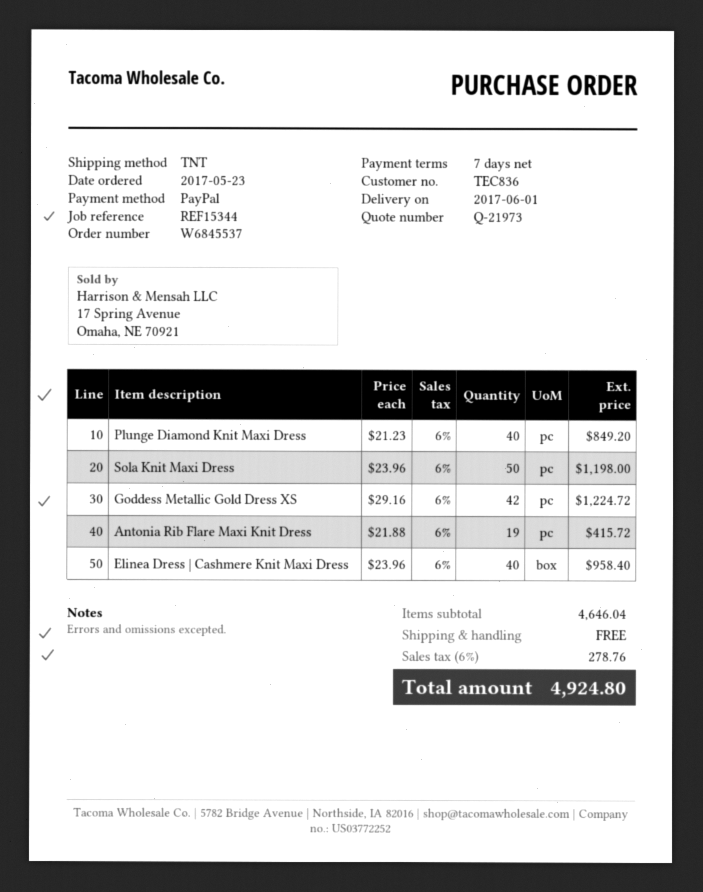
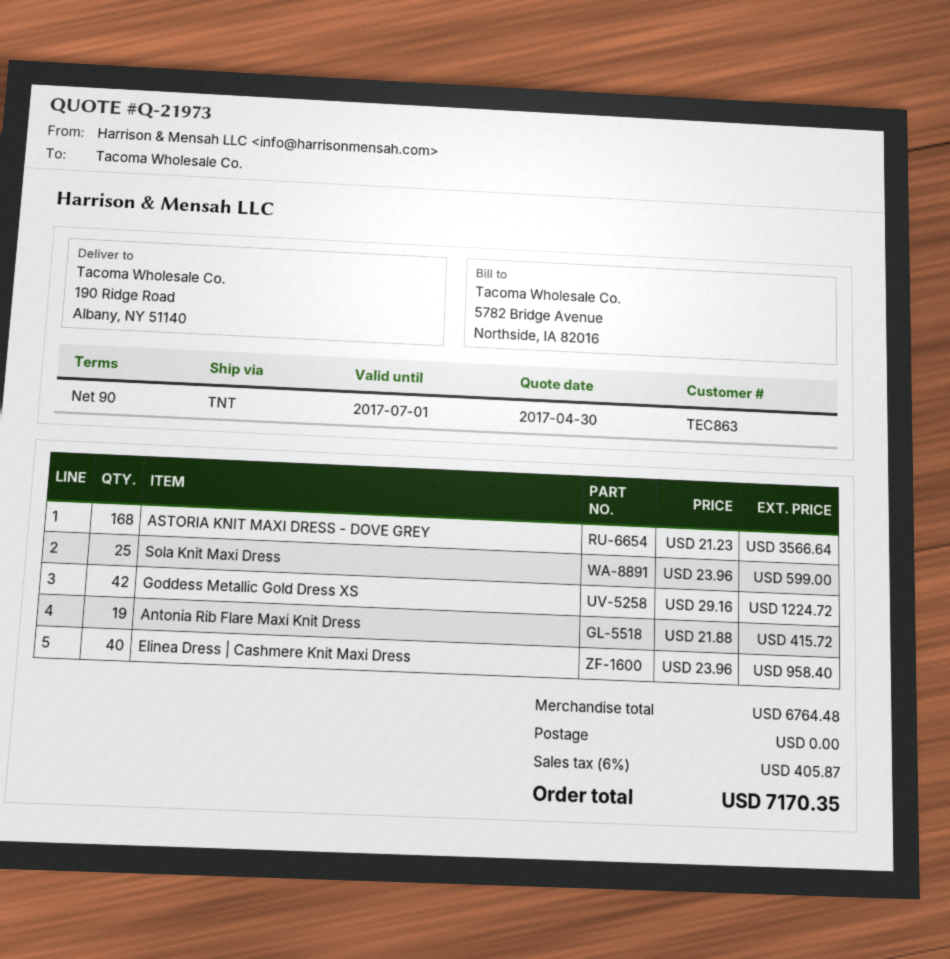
payment terms: 7 days -> 90 days
customer number: TEC836 -> TEC863
Plunge Diamond Knit Maxi Dress: 40 x 21.23 = 849.20 -> none
Sola Knit Maxi Dress: 50 x 23.96 = 1198.00 -> 25 x 23.96 = 599.00
ASTORIA KNIT MAXI DRESS - DOVE GREY: none -> 168 x 21.23 = 3566.64
subtotal: 4646.04 -> 6764.48
tax: 6% = 278.76 -> 6% = 405.87
total: 4924.80 -> 7170.35

